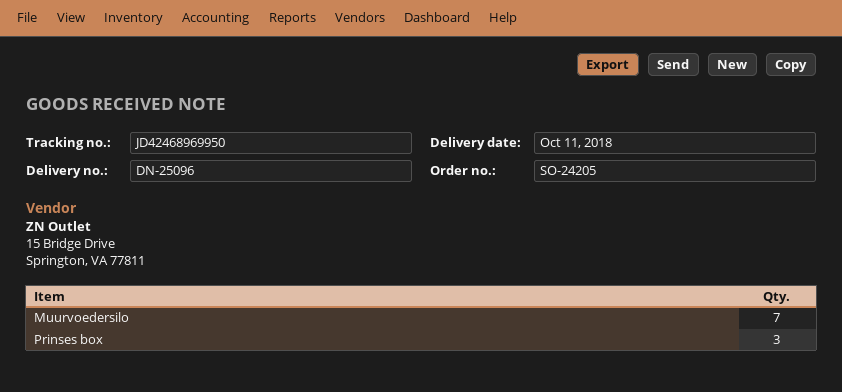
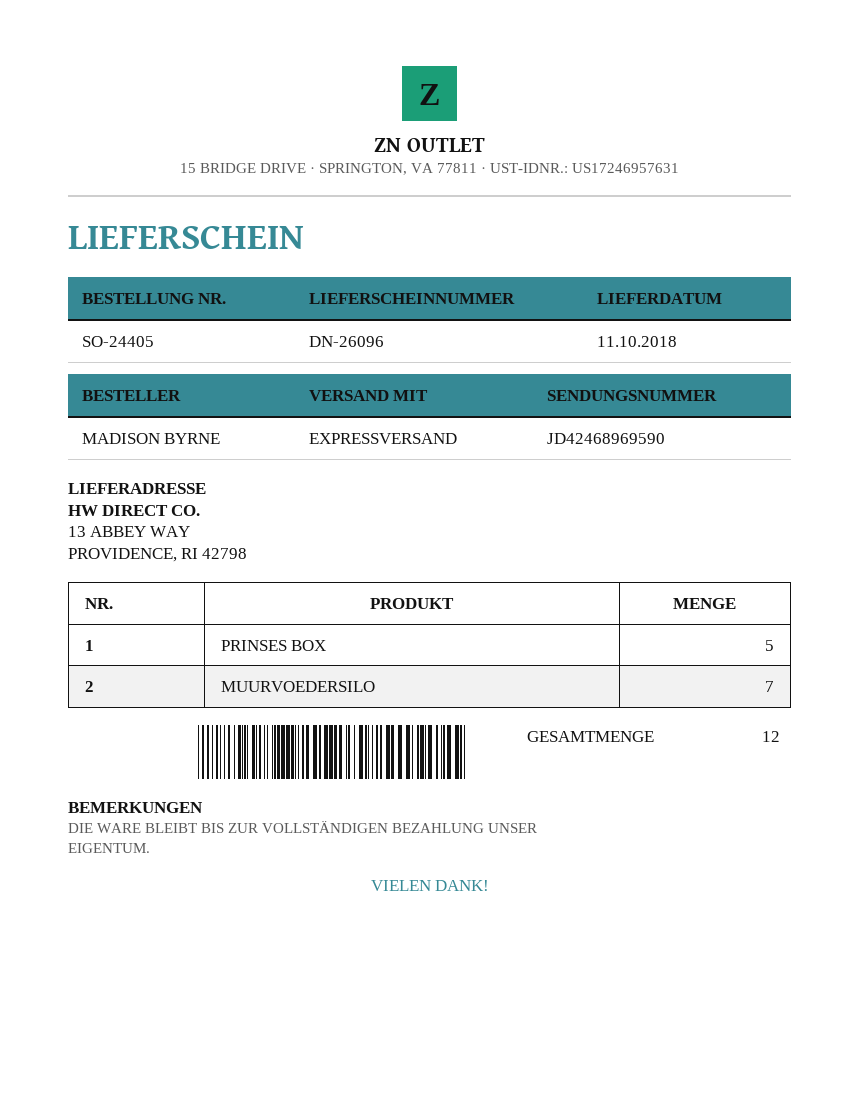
order number: SO-24205 -> SO-24405
delivery note number: DN-25096 -> DN-26096
tracking number: JD42468969950 -> JD42468969590
Prinses box: 3 -> 5

